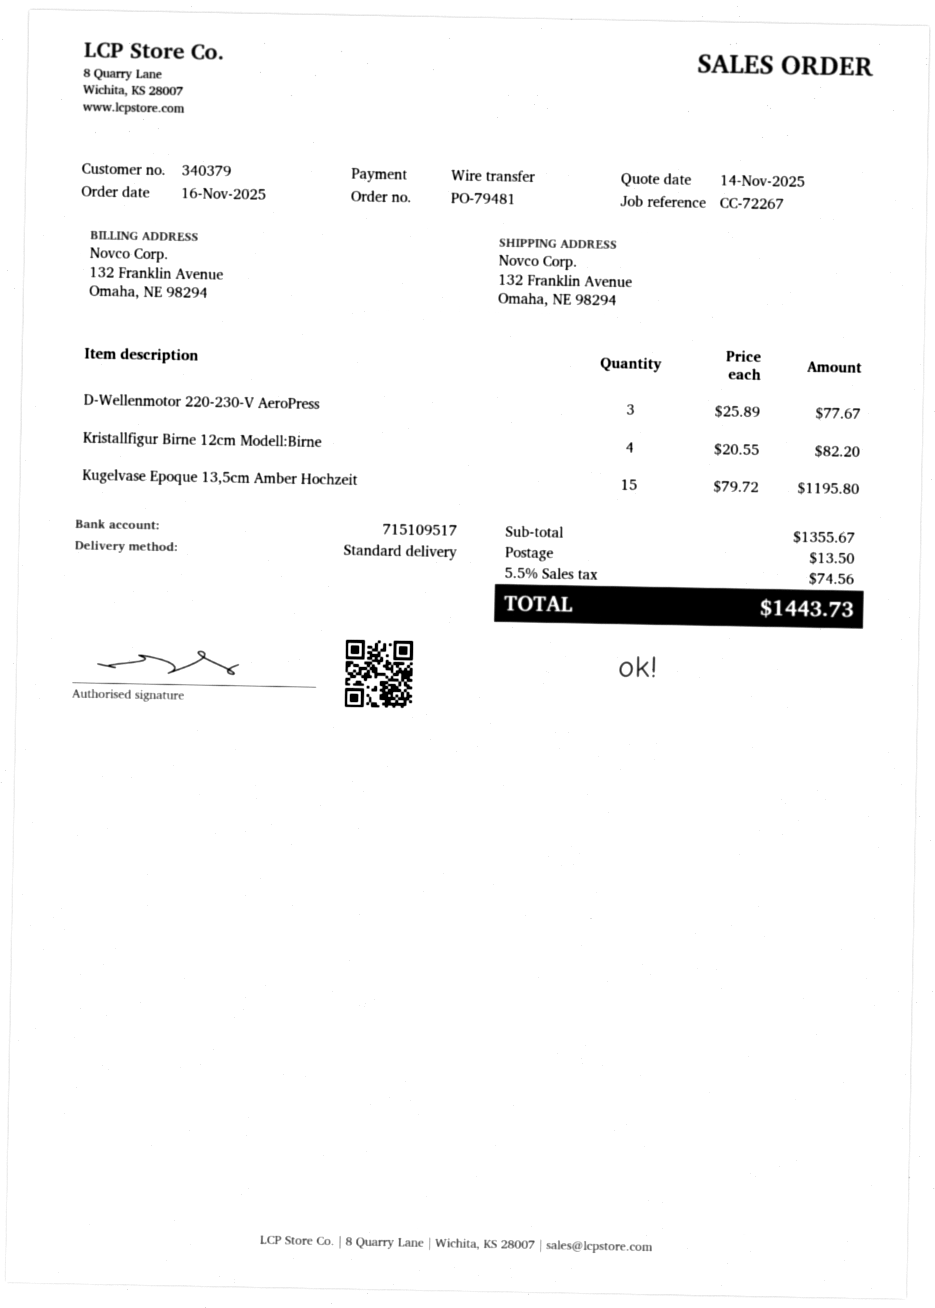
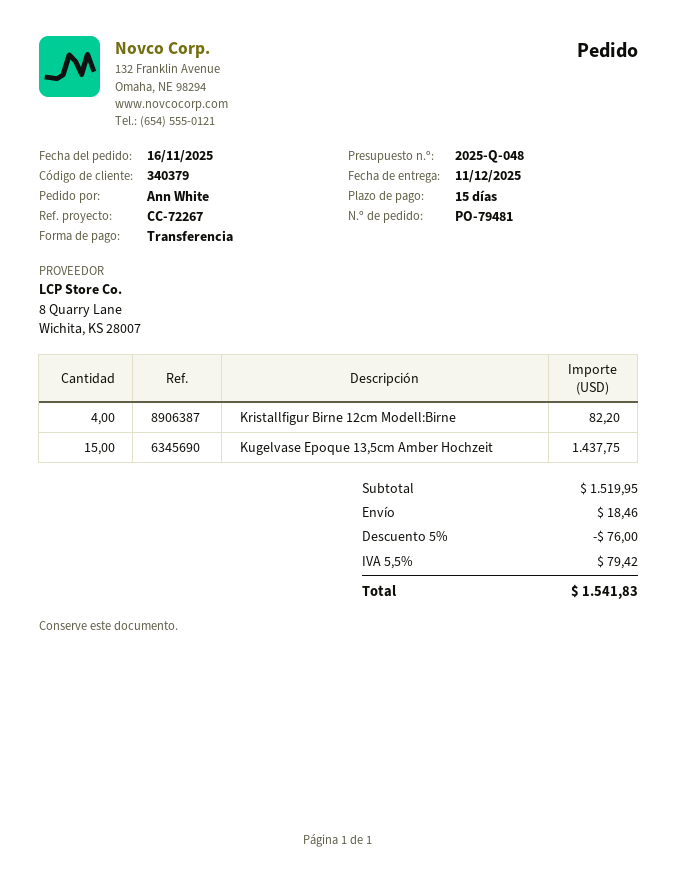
D-Wellenmotor 220-230-V AeroPress: 3 for 77.67 -> none
Kugelvase Epoque 13,5cm Amber Hochzeit: 15 for 1195.80 -> 15 for 1437.75
subtotal: 1355.67 -> 1519.95
discount: none -> 5% = 76.00
shipping: 13.50 -> 18.46
tax: 5.5% = 74.56 -> 5.5% = 79.42
total: 1443.73 -> 1541.83

